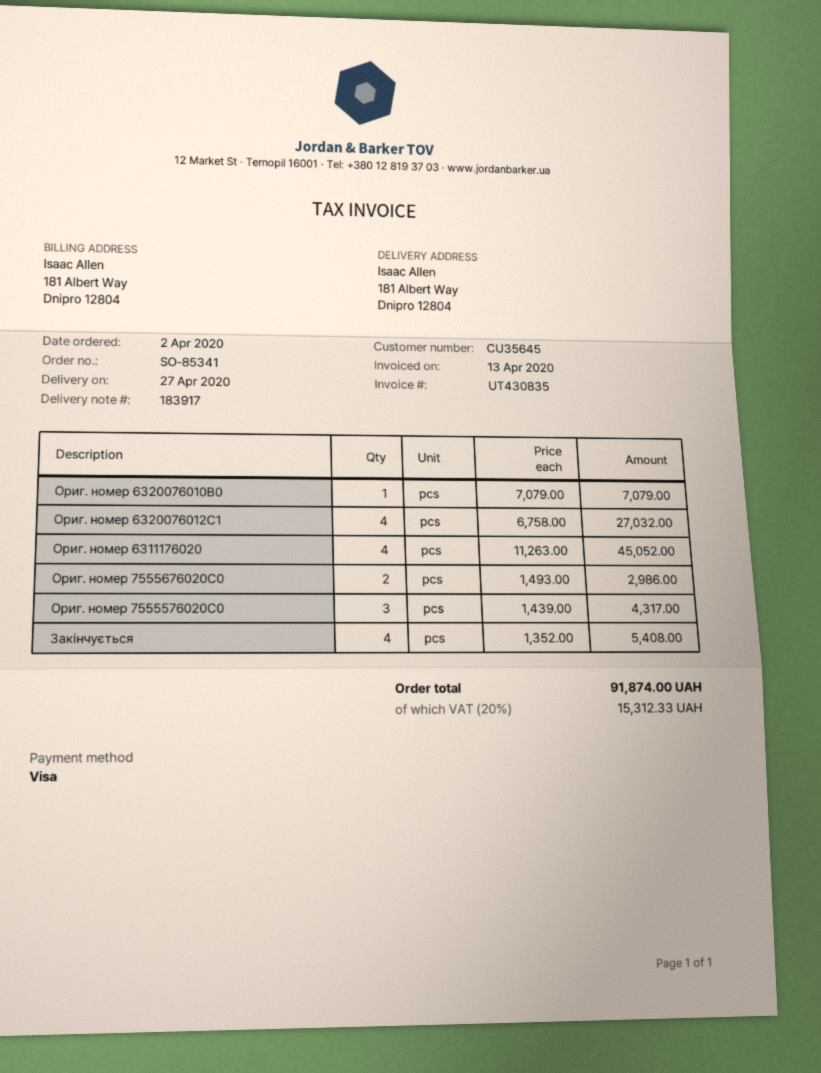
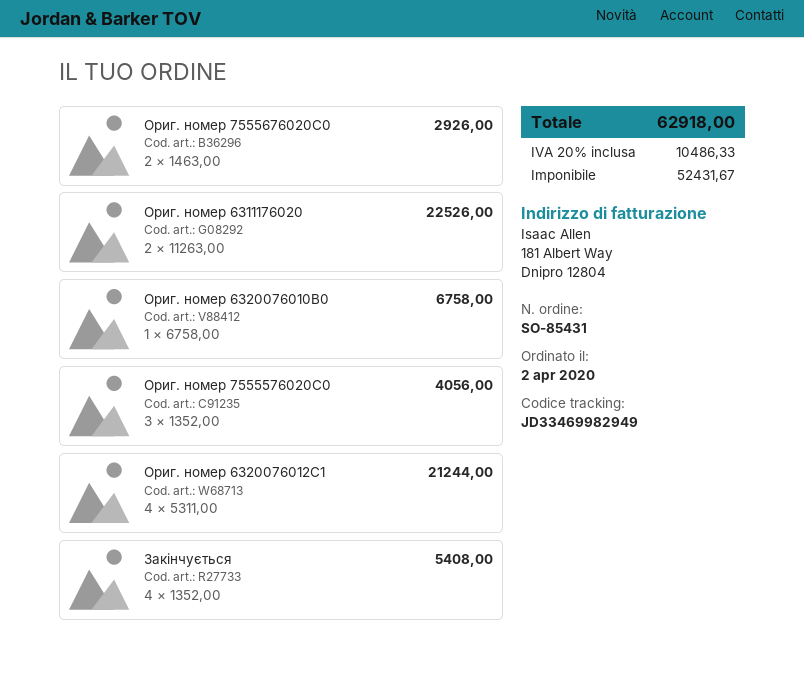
order number: SO-85341 -> SO-85431
Ориг. номер 6320076010B0: 1 x 7079.00 = 7079.00 -> 1 x 6758.00 = 6758.00
Ориг. номер 6320076012C1: 4 x 6758.00 = 27032.00 -> 4 x 5311.00 = 21244.00
Ориг. номер 6311176020: 4 x 11263.00 = 45052.00 -> 2 x 11263.00 = 22526.00
Ориг. номер 7555676020C0: 2 x 1493.00 = 2986.00 -> 2 x 1463.00 = 2926.00
Ориг. номер 7555576020C0: 3 x 1439.00 = 4317.00 -> 3 x 1352.00 = 4056.00
tax: 20% = 15312.33 -> 20% = 10486.33
total: 91874.00 -> 62918.00

